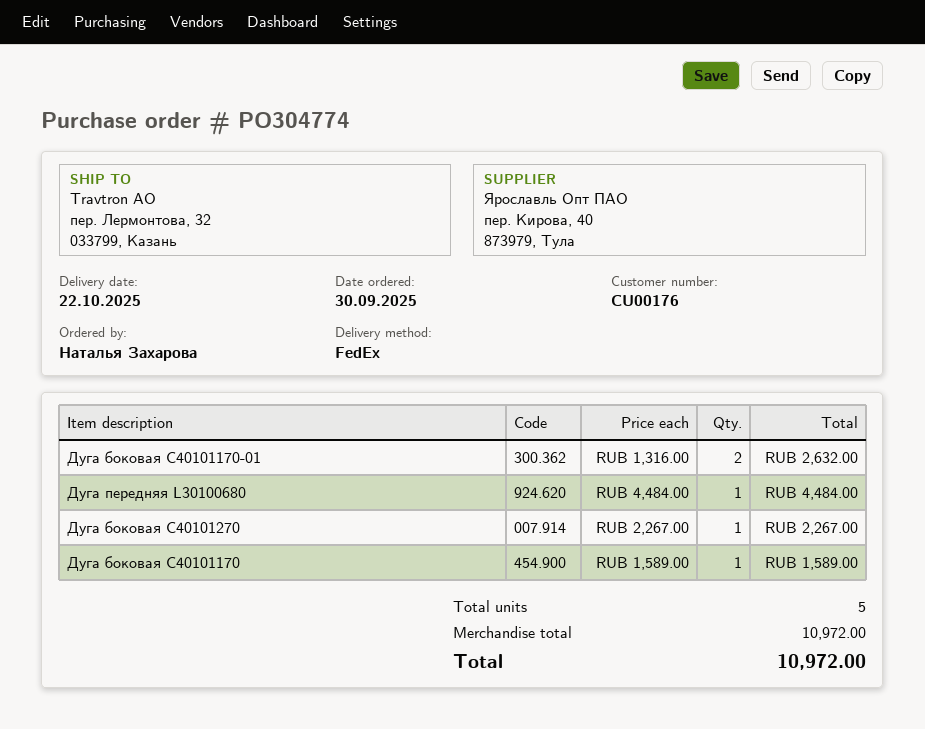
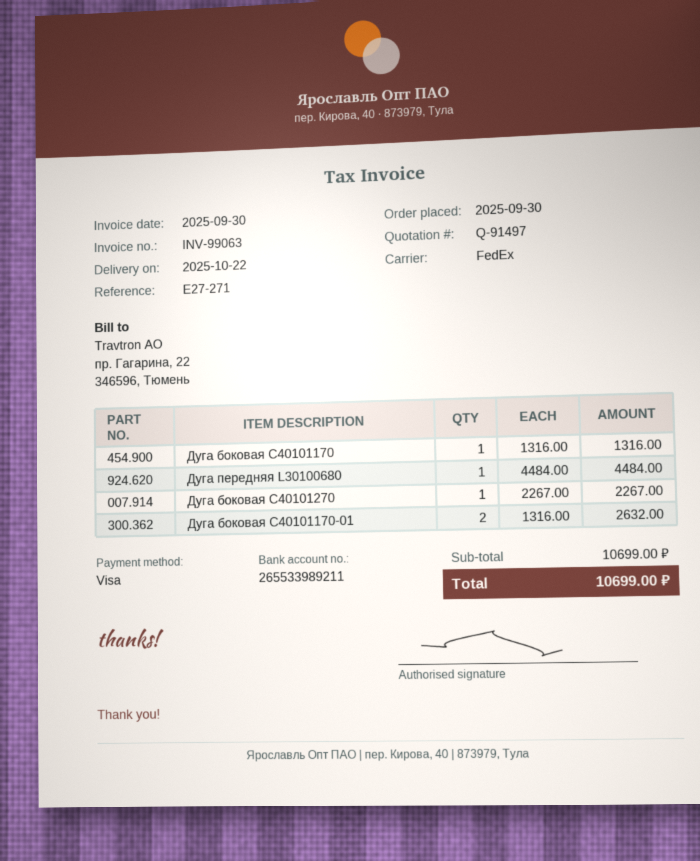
Дуга боковая C40101170: 1 x 1589.00 = 1589.00 -> 1 x 1316.00 = 1316.00
subtotal: 10972.00 -> 10699.00
total: 10972.00 -> 10699.00

